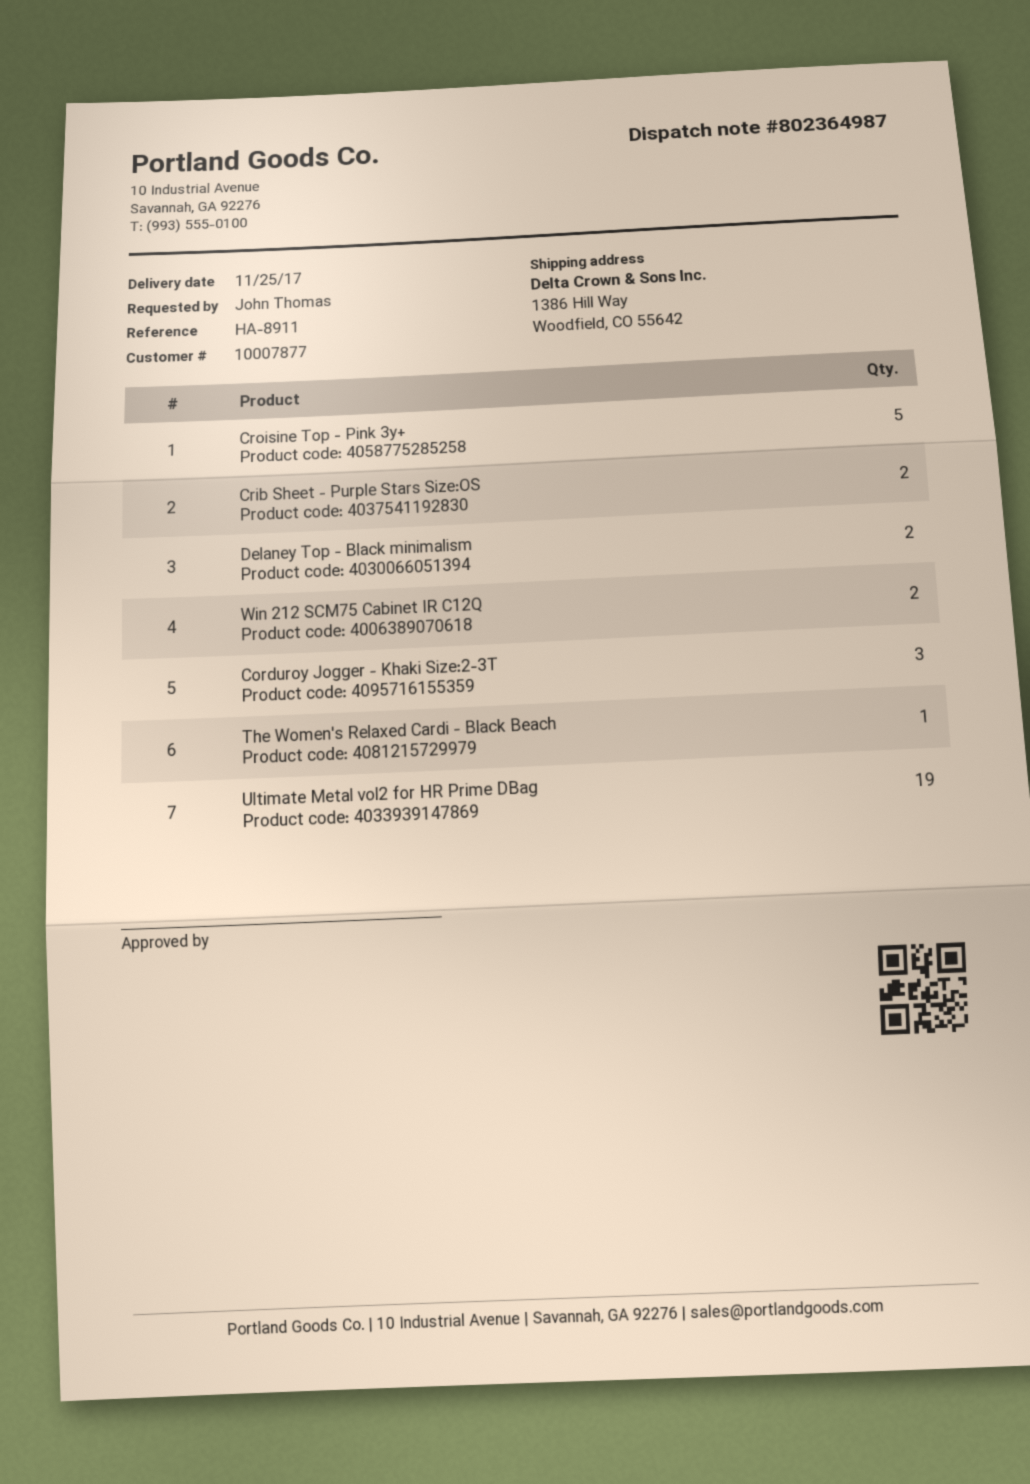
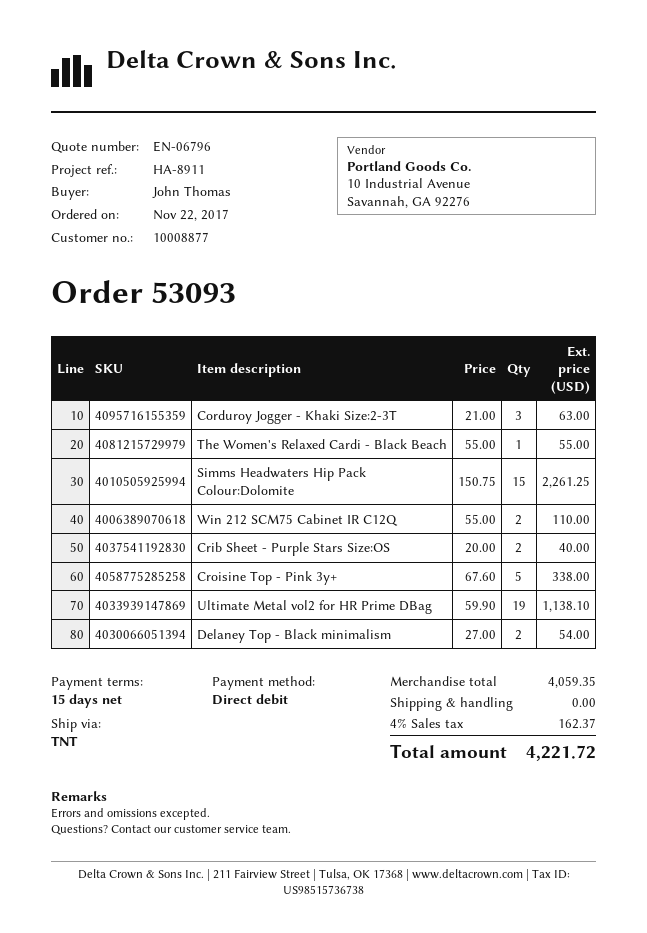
customer number: 10007877 -> 10008877
Simms Headwaters Hip Pack Colour:Dolomite: none -> 15

